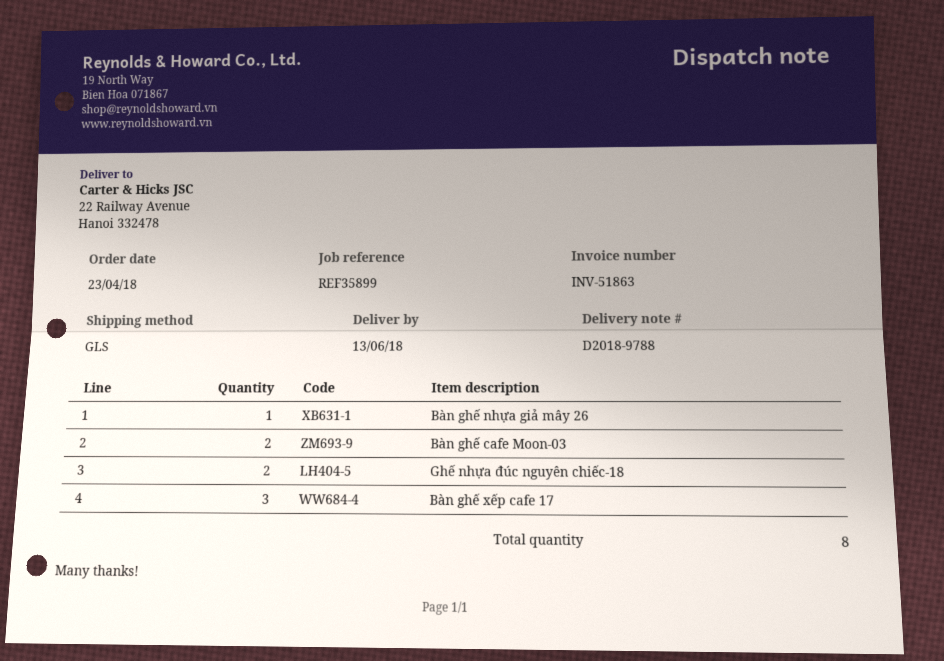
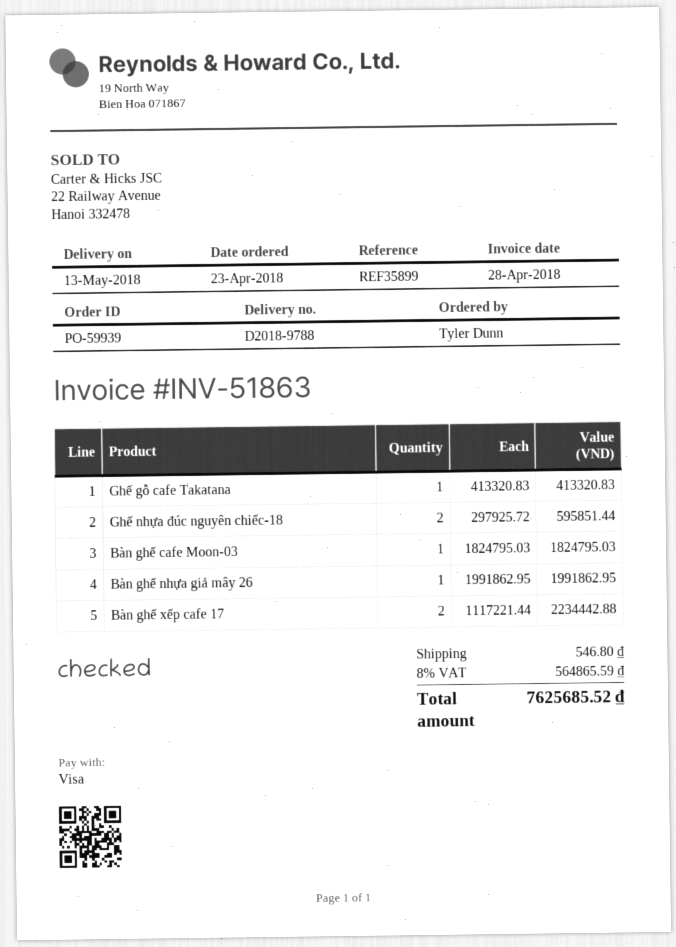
delivery date: 2018-06-13 -> 2018-05-13
Bàn ghế cafe Moon-03: 2 -> 1
Bàn ghế xếp cafe 17: 3 -> 2
Ghế gỗ cafe Takatana: none -> 1

